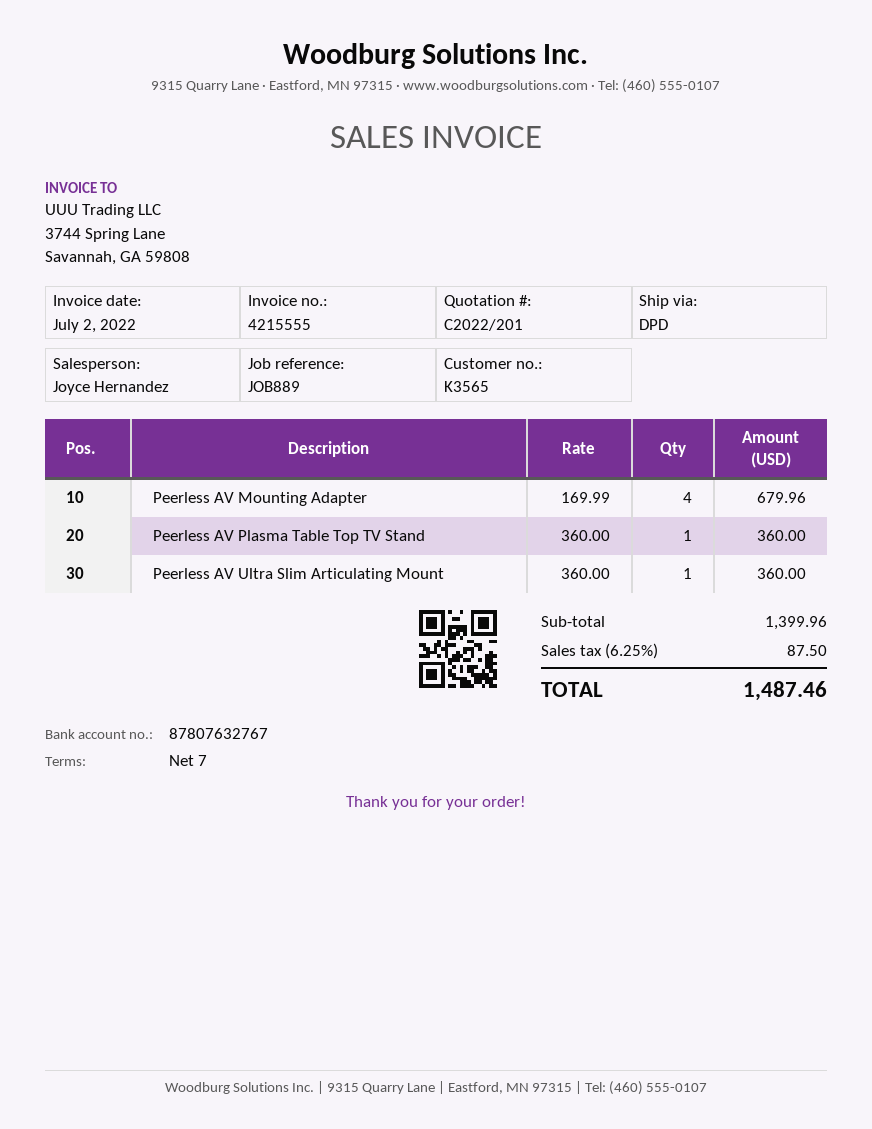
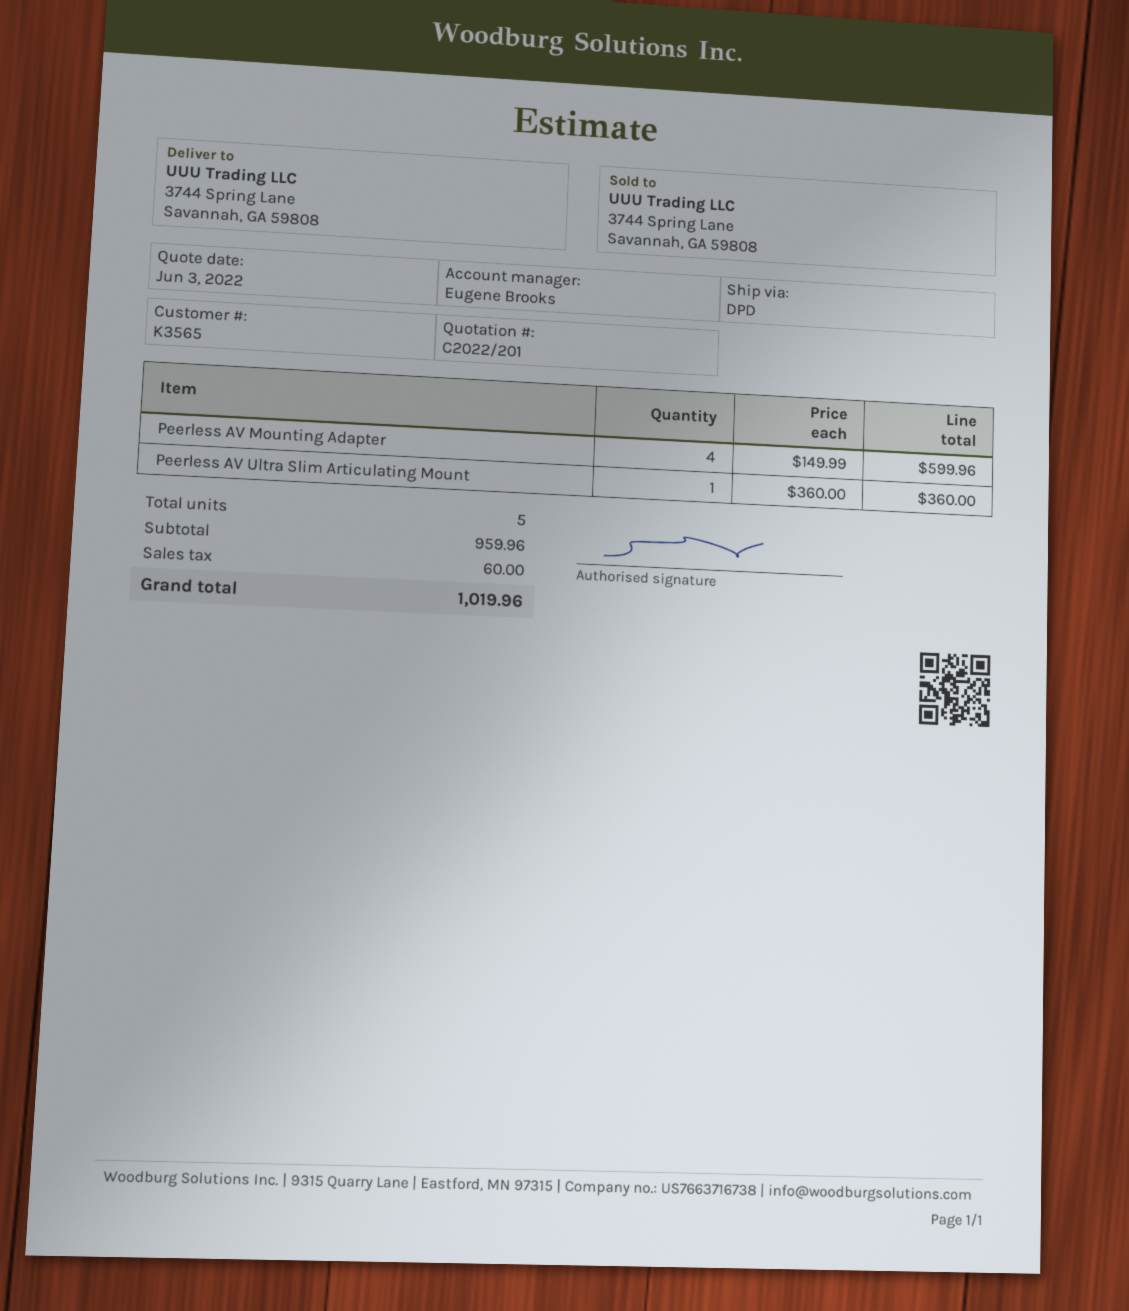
sales rep: Joyce Hernandez -> Eugene Brooks
Peerless AV Mounting Adapter: 4 x 169.99 = 679.96 -> 4 x 149.99 = 599.96
Peerless AV Plasma Table Top TV Stand: 1 x 360.00 = 360.00 -> none
subtotal: 1399.96 -> 959.96
tax: 87.50 -> 60.00
total: 1487.46 -> 1019.96

